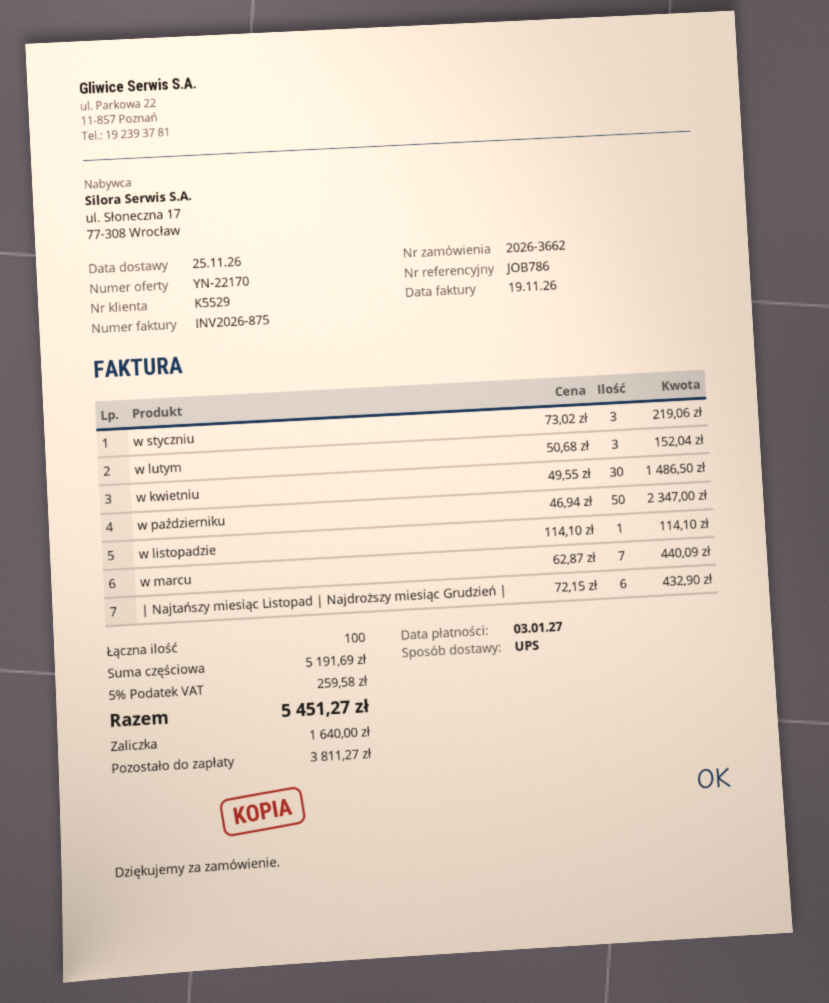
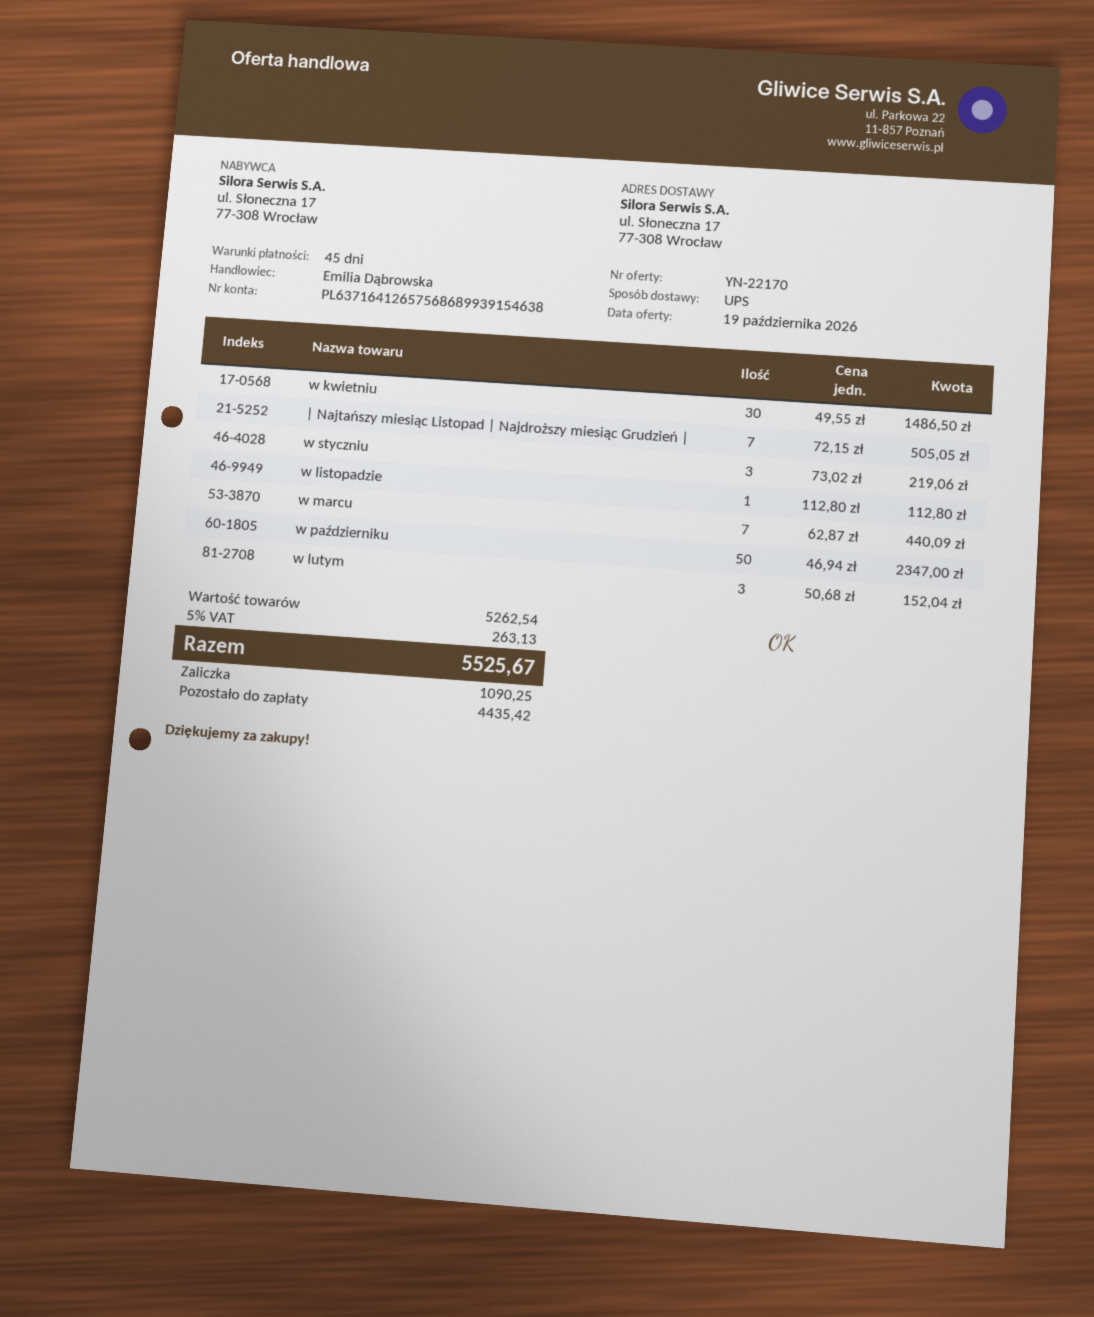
w listopadzie: 1 x 114.10 = 114.10 -> 1 x 112.80 = 112.80
| Najtańszy miesiąc Listopad | Najdroższy miesiąc Grudzień |: 6 x 72.15 = 432.90 -> 7 x 72.15 = 505.05
subtotal: 5191.69 -> 5262.54
tax: 5% = 259.58 -> 5% = 263.13
total: 5451.27 -> 5525.67
deposit: 1640.00 -> 1090.25
balance: 3811.27 -> 4435.42

